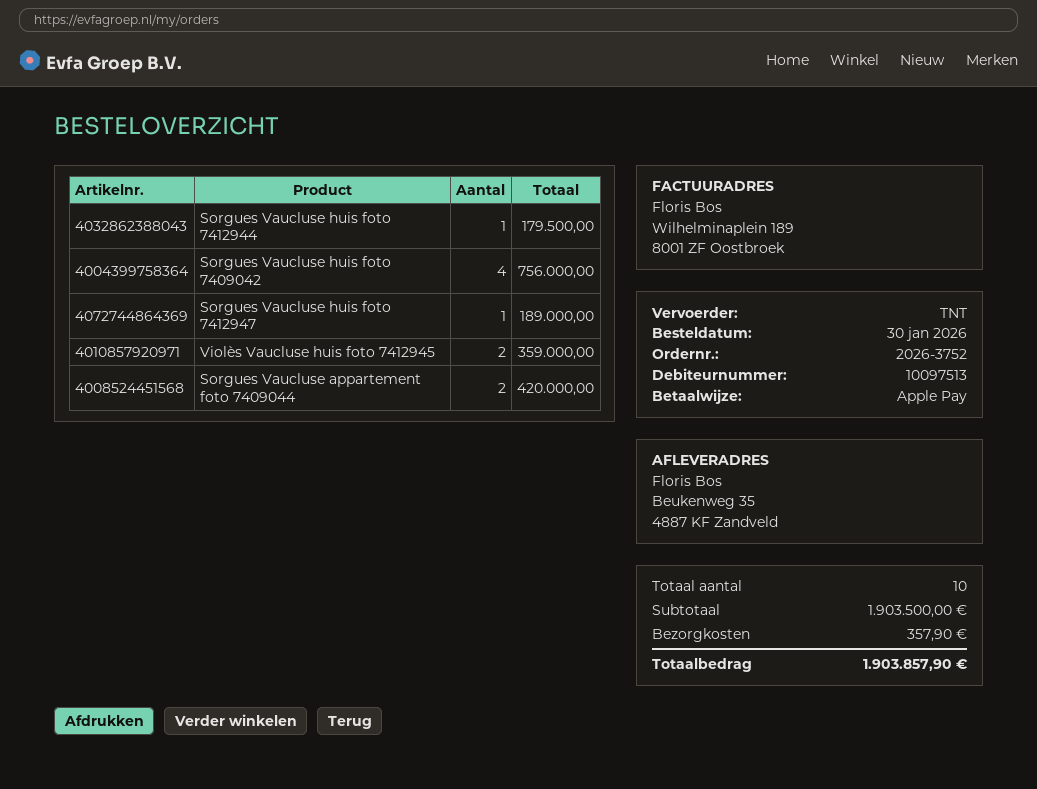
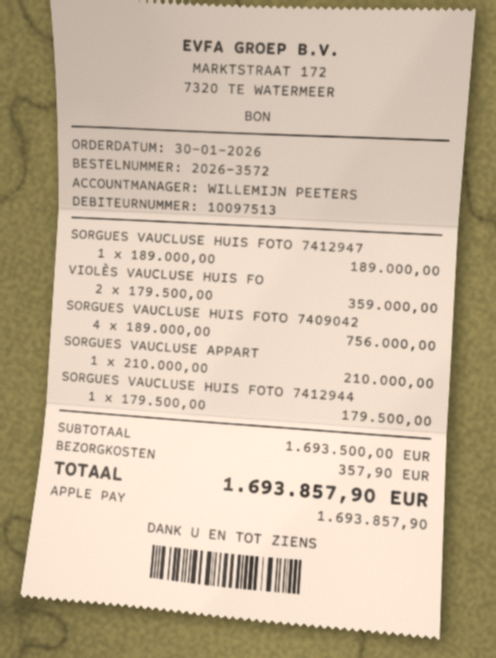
order number: 2026-3752 -> 2026-3572
Sorgues Vaucluse appartement foto 7409044: 2 for 420000.00 -> 1 for 210000.00
subtotal: 1903500.00 -> 1693500.00
total: 1903857.90 -> 1693857.90

